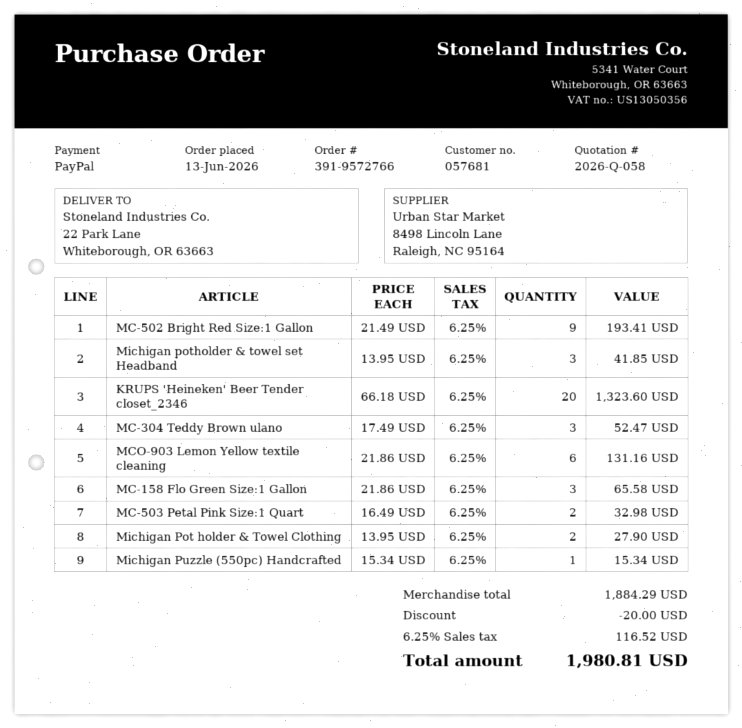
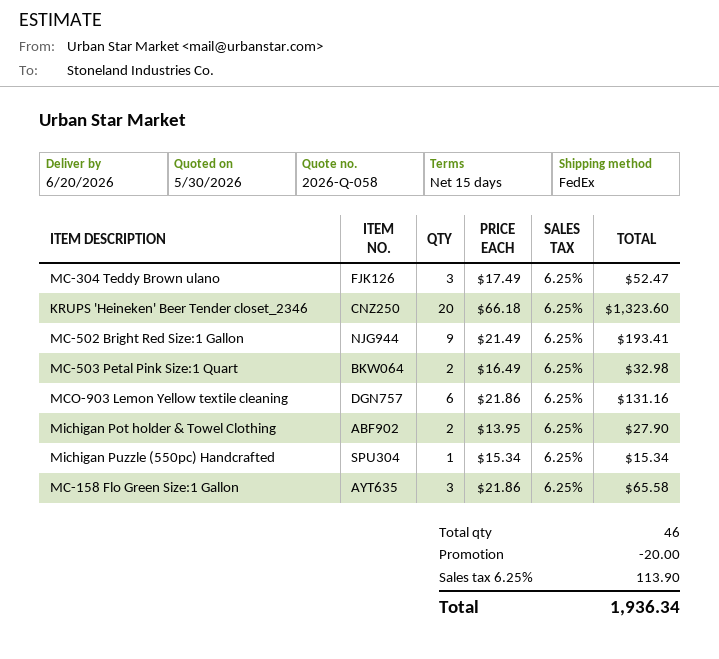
Michigan potholder & towel set Headband: 3 x 13.95 = 41.85 -> none
tax: 6.25% = 116.52 -> 6.25% = 113.90
total: 1980.81 -> 1936.34

